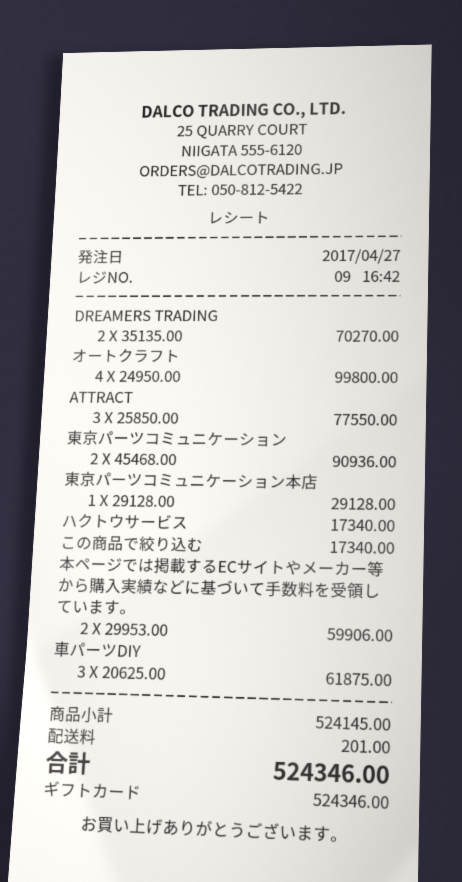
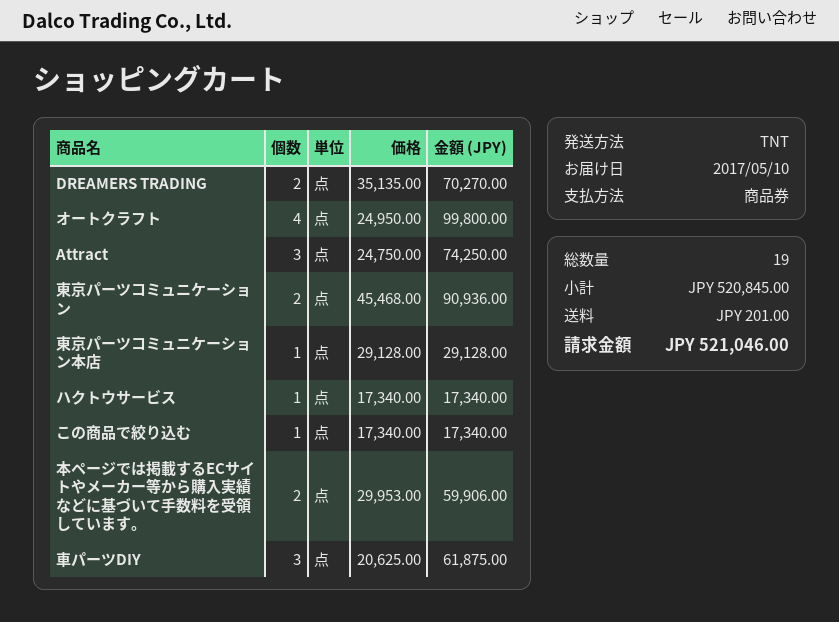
ATTRACT: 3 x 25850.00 = 77550.00 -> 3 x 24750.00 = 74250.00
subtotal: 524145.00 -> 520845.00
total: 524346.00 -> 521046.00

